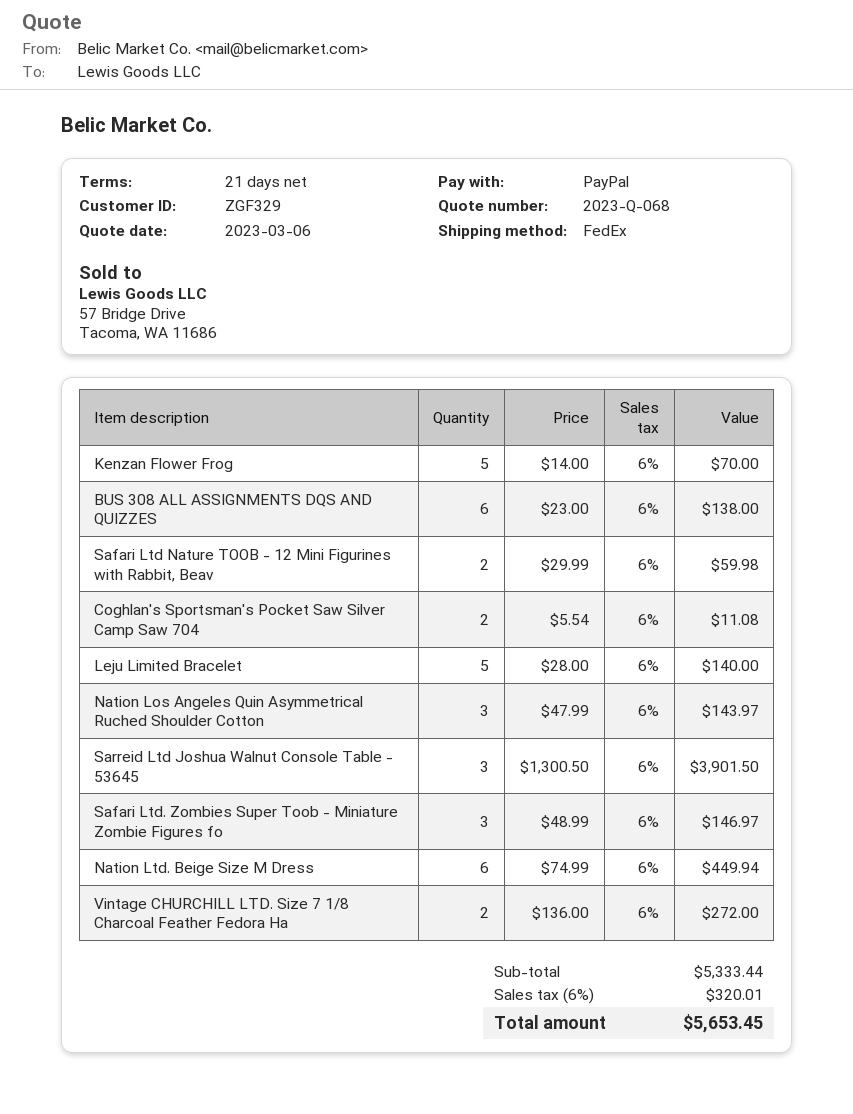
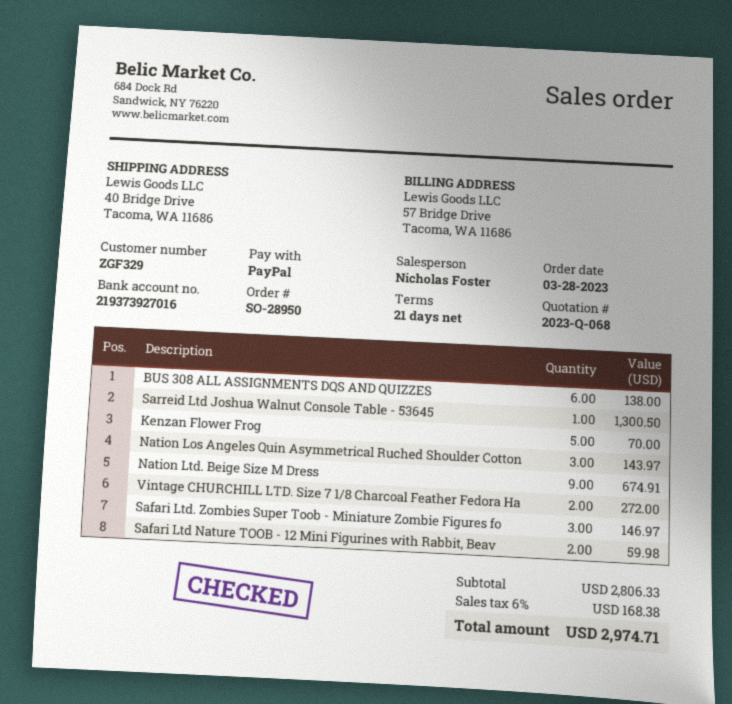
Coghlan's Sportsman's Pocket Saw Silver Camp Saw 704: 2 for 11.08 -> none
Leju Limited Bracelet: 5 for 140.00 -> none
Sarreid Ltd Joshua Walnut Console Table - 53645: 3 for 3901.50 -> 1 for 1300.50
Nation Ltd. Beige Size M Dress: 6 for 449.94 -> 9 for 674.91
subtotal: 5333.44 -> 2806.33
tax: 6% = 320.01 -> 6% = 168.38
total: 5653.45 -> 2974.71

